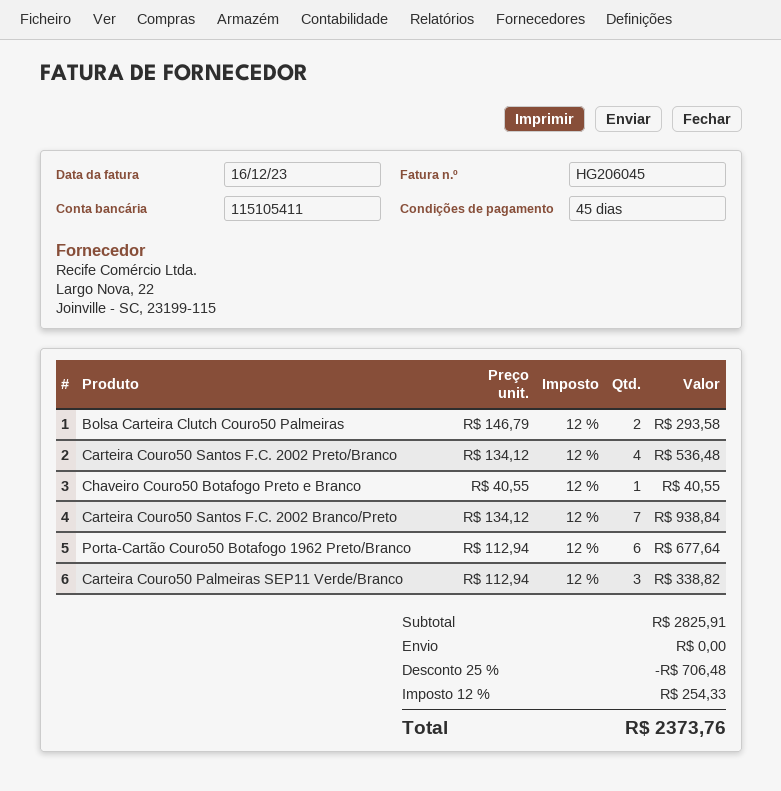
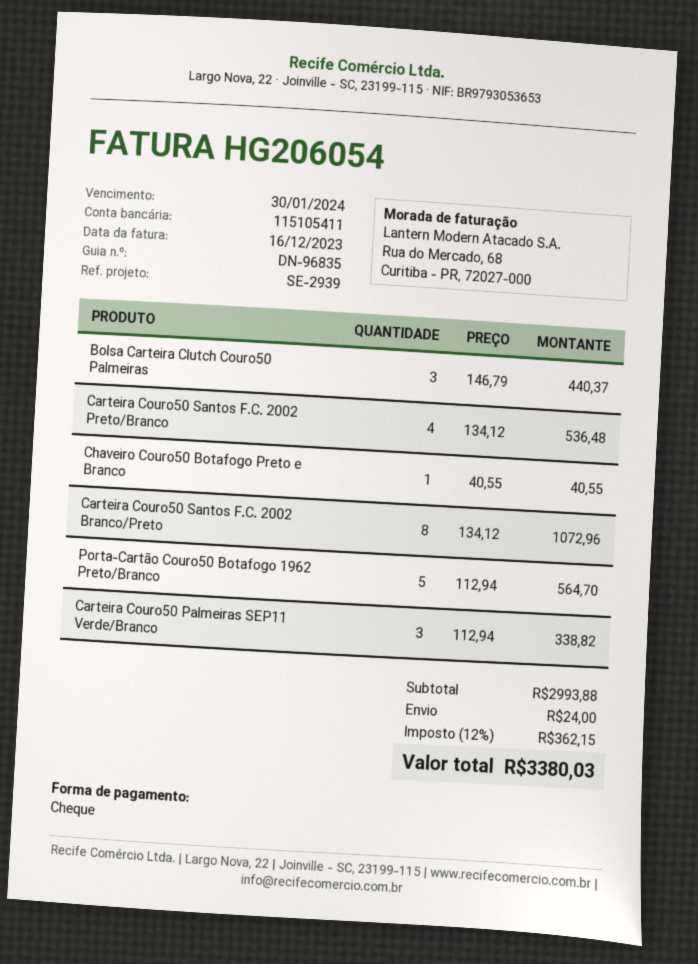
invoice number: HG206045 -> HG206054
Bolsa Carteira Clutch Couro50 Palmeiras: 2 x 146.79 = 293.58 -> 3 x 146.79 = 440.37
Carteira Couro50 Santos F.C. 2002 Branco/Preto: 7 x 134.12 = 938.84 -> 8 x 134.12 = 1072.96
Porta-Cartão Couro50 Botafogo 1962 Preto/Branco: 6 x 112.94 = 677.64 -> 5 x 112.94 = 564.70
subtotal: 2825.91 -> 2993.88
discount: 25% = 706.48 -> none
shipping: 0.00 -> 24.00
tax: 12% = 254.33 -> 12% = 362.15
total: 2373.76 -> 3380.03

